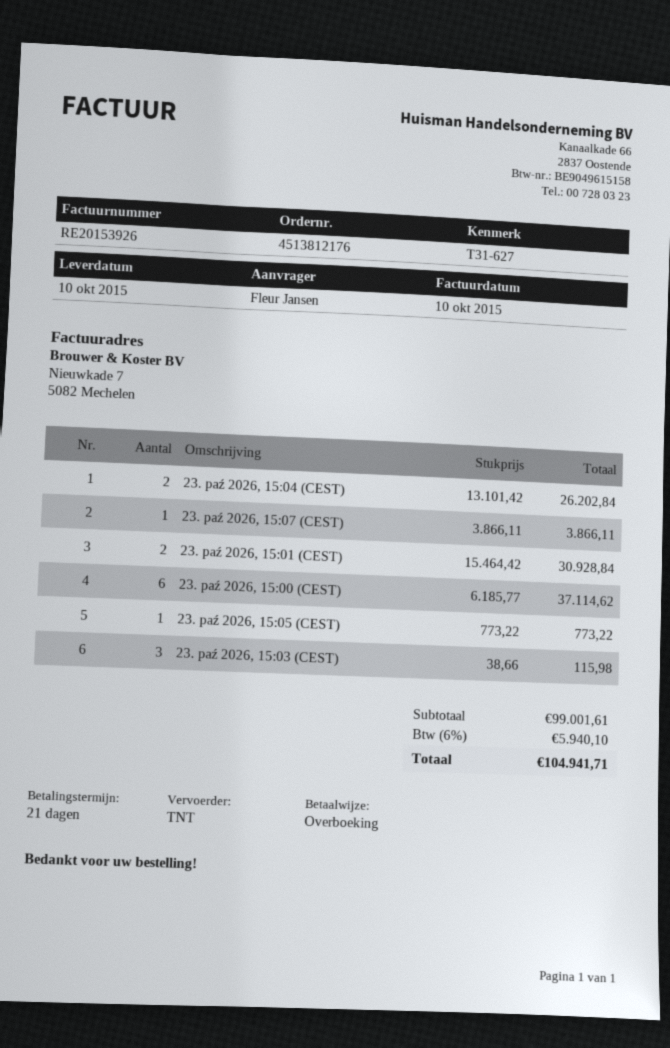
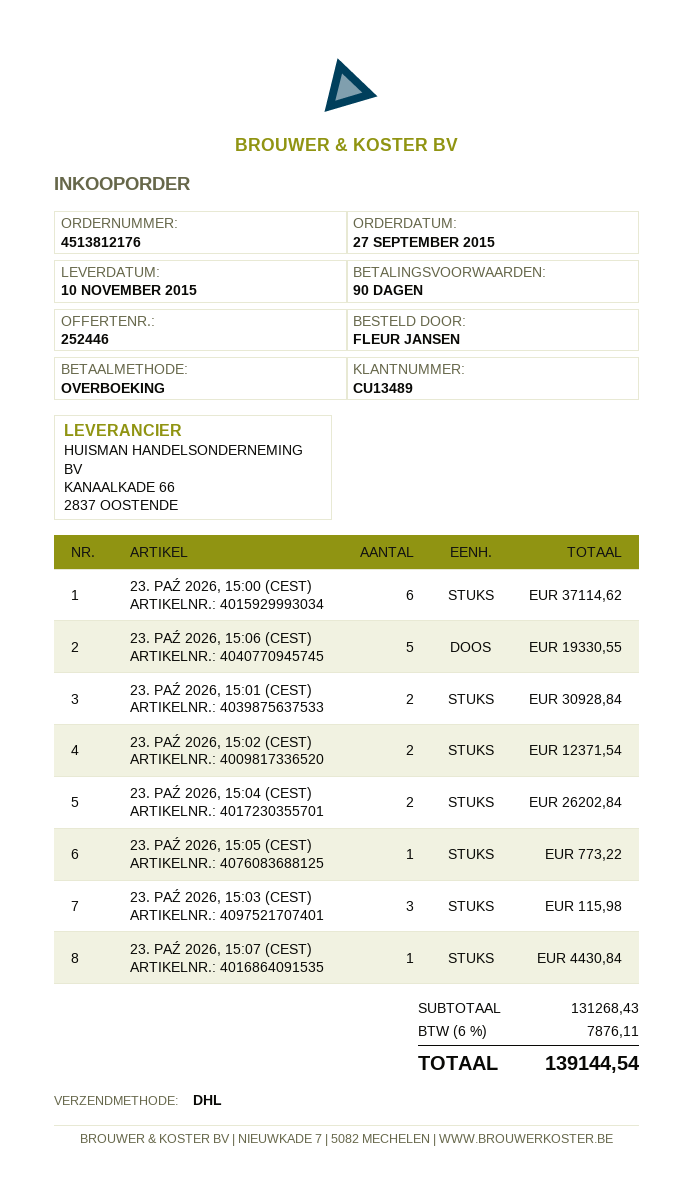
delivery date: 2015-10-10 -> 2015-11-10
payment terms: 21 days -> 90 days
shipping method: TNT -> DHL
23. paź 2026, 15:07 (CEST): 1 for 3866.11 -> 1 for 4430.84
23. PAŹ 2026, 15:06 (CEST): none -> 5 for 19330.55
23. PAŹ 2026, 15:02 (CEST): none -> 2 for 12371.54
subtotal: 99001.61 -> 131268.43
tax: 6% = 5940.10 -> 6% = 7876.11
total: 104941.71 -> 139144.54

